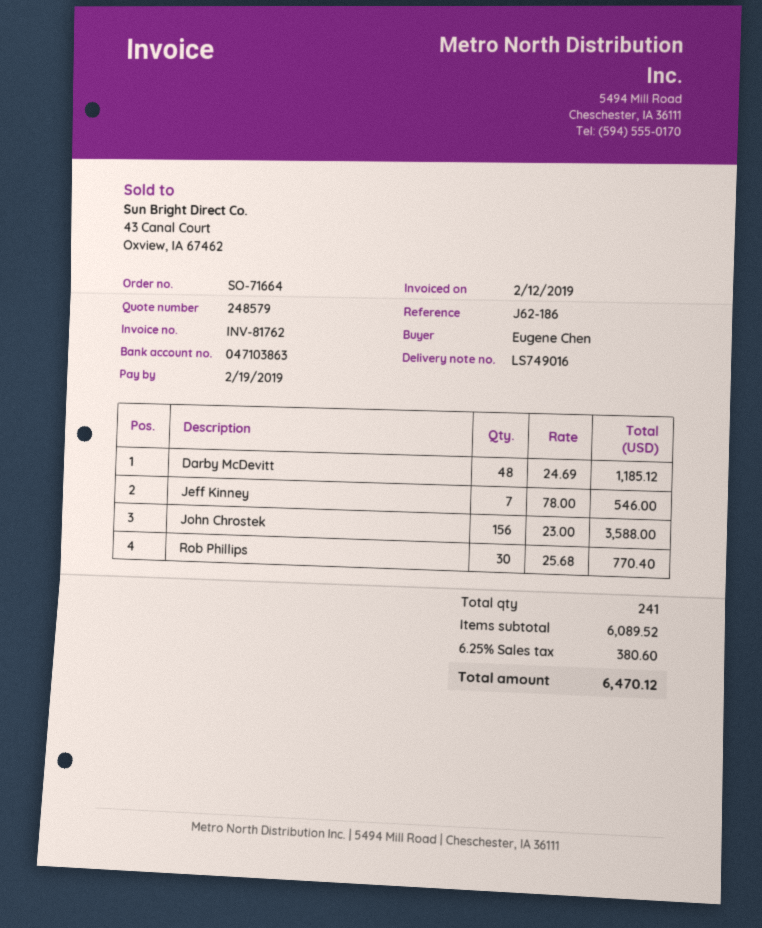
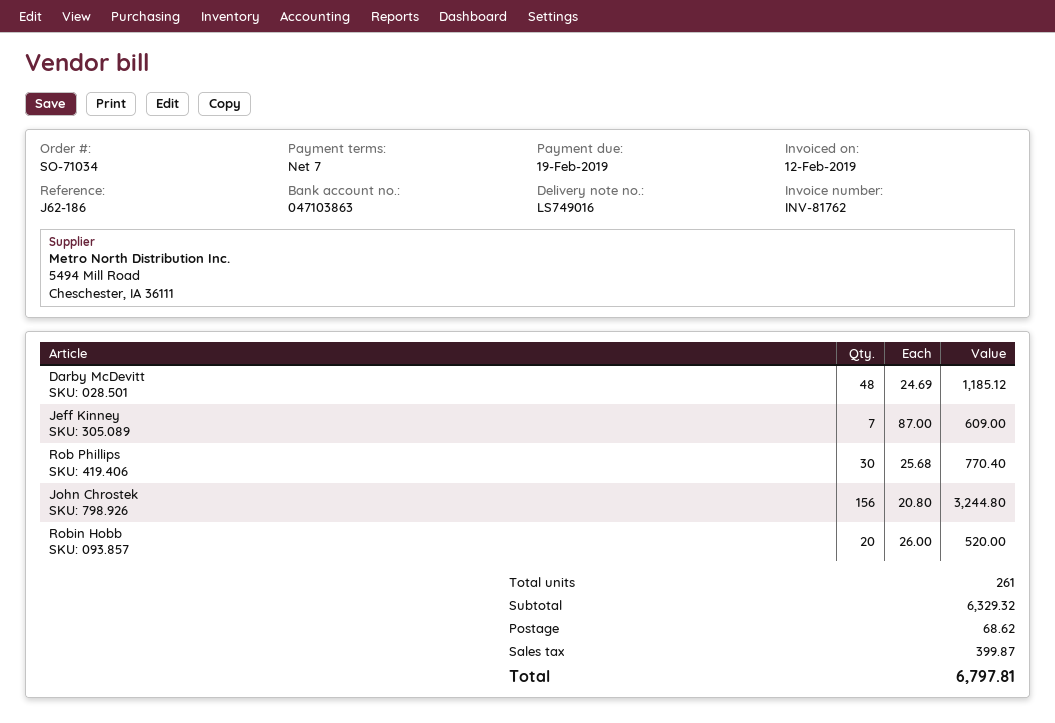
order number: SO-71664 -> SO-71034
Jeff Kinney: 7 x 78.00 = 546.00 -> 7 x 87.00 = 609.00
John Chrostek: 156 x 23.00 = 3588.00 -> 156 x 20.80 = 3244.80
Robin Hobb: none -> 20 x 26.00 = 520.00
total quantity: 241 -> 261
subtotal: 6089.52 -> 6329.32
shipping: none -> 68.62
tax: 380.60 -> 399.87
total: 6470.12 -> 6797.81

